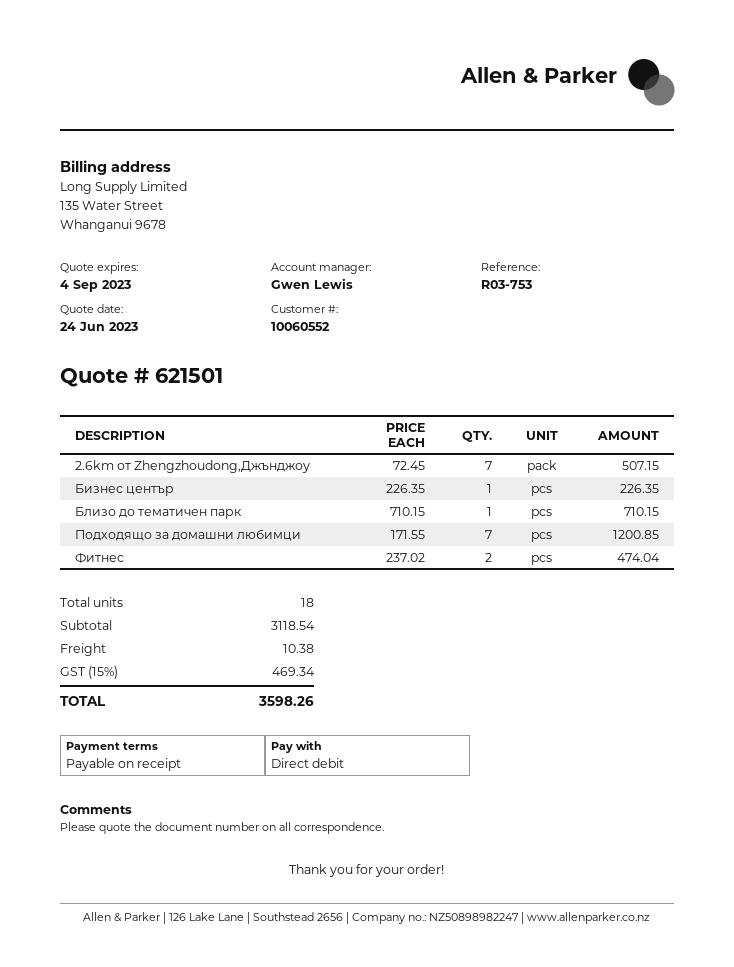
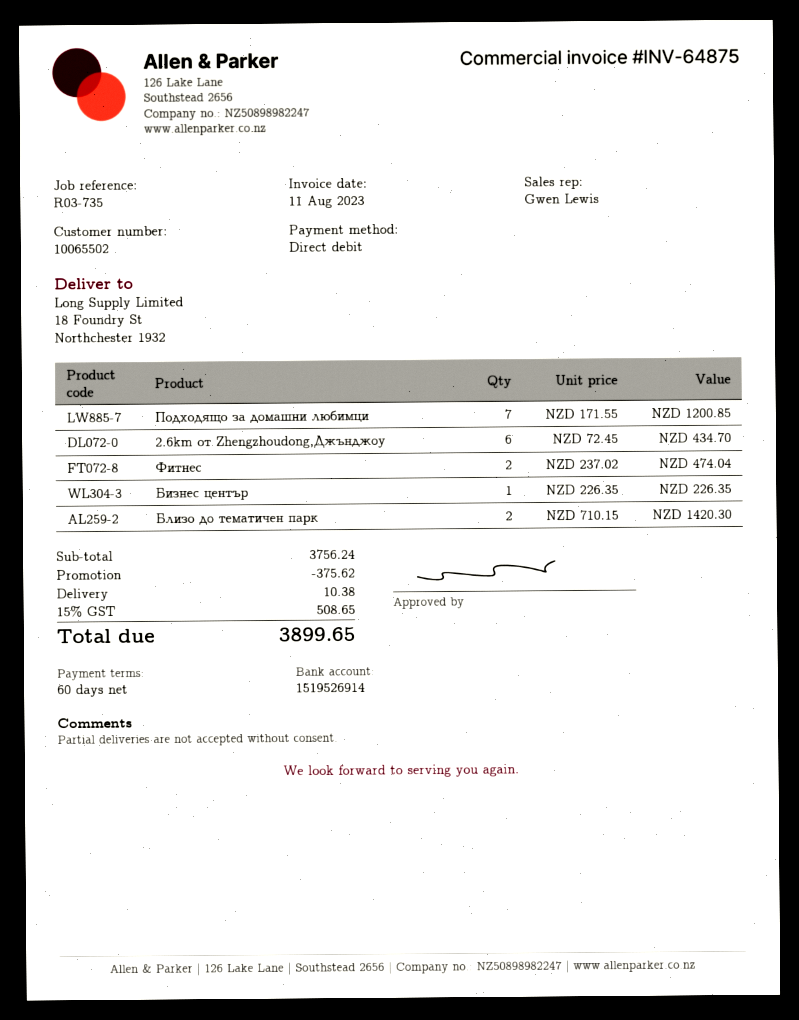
payment terms: on receipt -> 60 days
customer number: 10060552 -> 10065502
reference: R03-753 -> R03-735
2.6km от Zhengzhoudong,Джънджоу: 7 x 72.45 = 507.15 -> 6 x 72.45 = 434.70
Близо до тематичен парк: 1 x 710.15 = 710.15 -> 2 x 710.15 = 1420.30
subtotal: 3118.54 -> 3756.24
discount: none -> 375.62
tax: 15% = 469.34 -> 15% = 508.65
total: 3598.26 -> 3899.65

